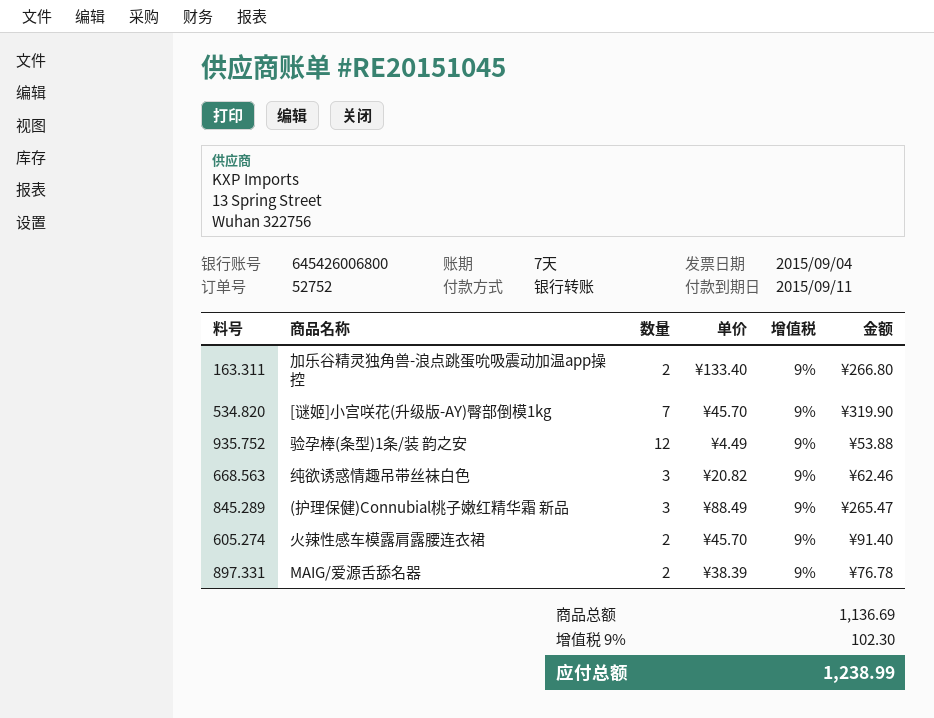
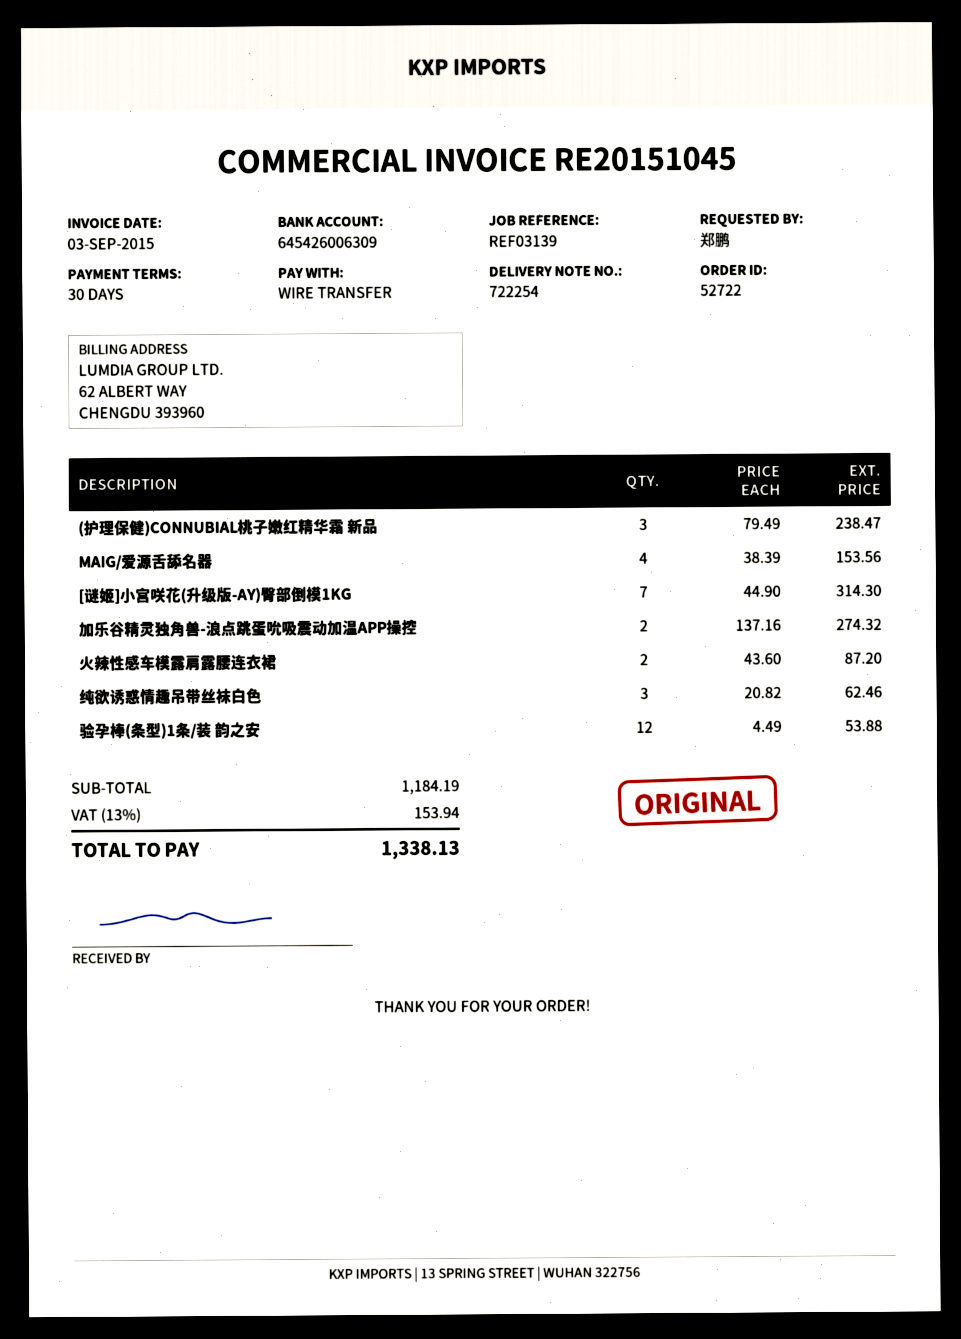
order number: 52752 -> 52722
invoice date: 2015-09-04 -> 2015-09-03
payment terms: 7 days -> 30 days
bank account: 645426006800 -> 645426006309
加乐谷精灵独角兽-浪点跳蛋吮吸震动加温app操控: 2 x 133.40 = 266.80 -> 2 x 137.16 = 274.32
[谜姬]小宫咲花(升级版-AY)臀部倒模1kg: 7 x 45.70 = 319.90 -> 7 x 44.90 = 314.30
(护理保健)Connubial桃子嫩红精华霜 新品: 3 x 88.49 = 265.47 -> 3 x 79.49 = 238.47
火辣性感车模露肩露腰连衣裙: 2 x 45.70 = 91.40 -> 2 x 43.60 = 87.20
MAIG/爱源舌舔名器: 2 x 38.39 = 76.78 -> 4 x 38.39 = 153.56
subtotal: 1136.69 -> 1184.19
tax: 9% = 102.30 -> 13% = 153.94
total: 1238.99 -> 1338.13

